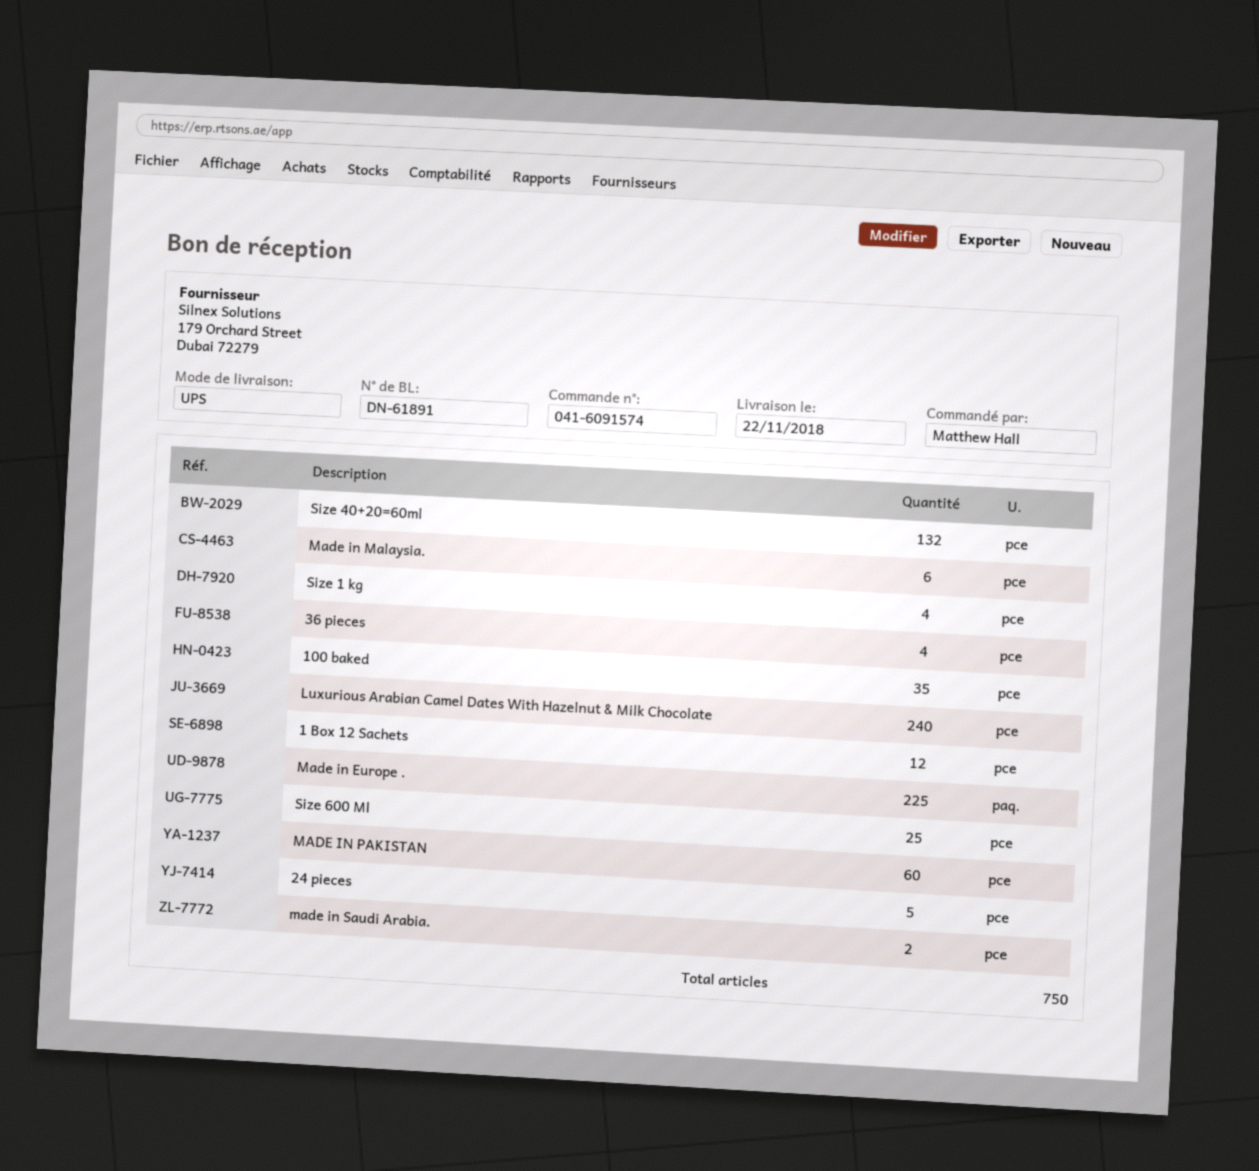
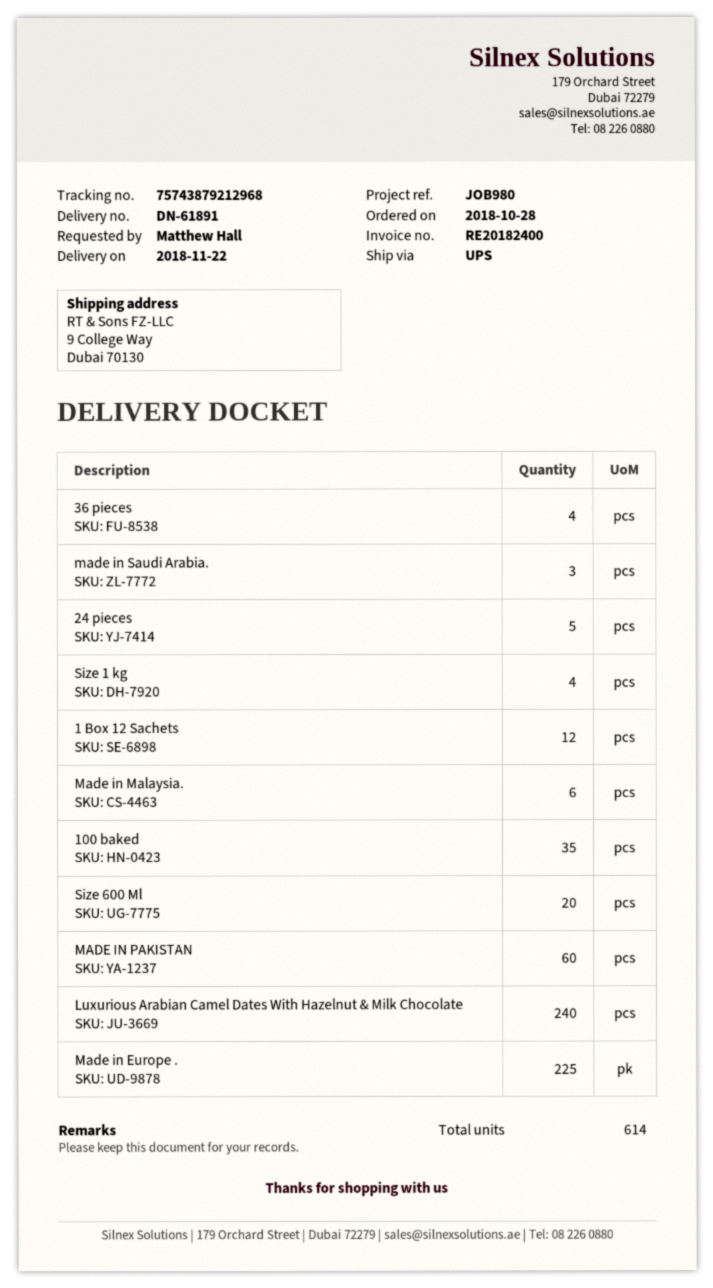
Size 40+20=60ml: 132 -> none
Size 600 Ml: 25 -> 20
made in Saudi Arabia.: 2 -> 3
total quantity: 750 -> 614

